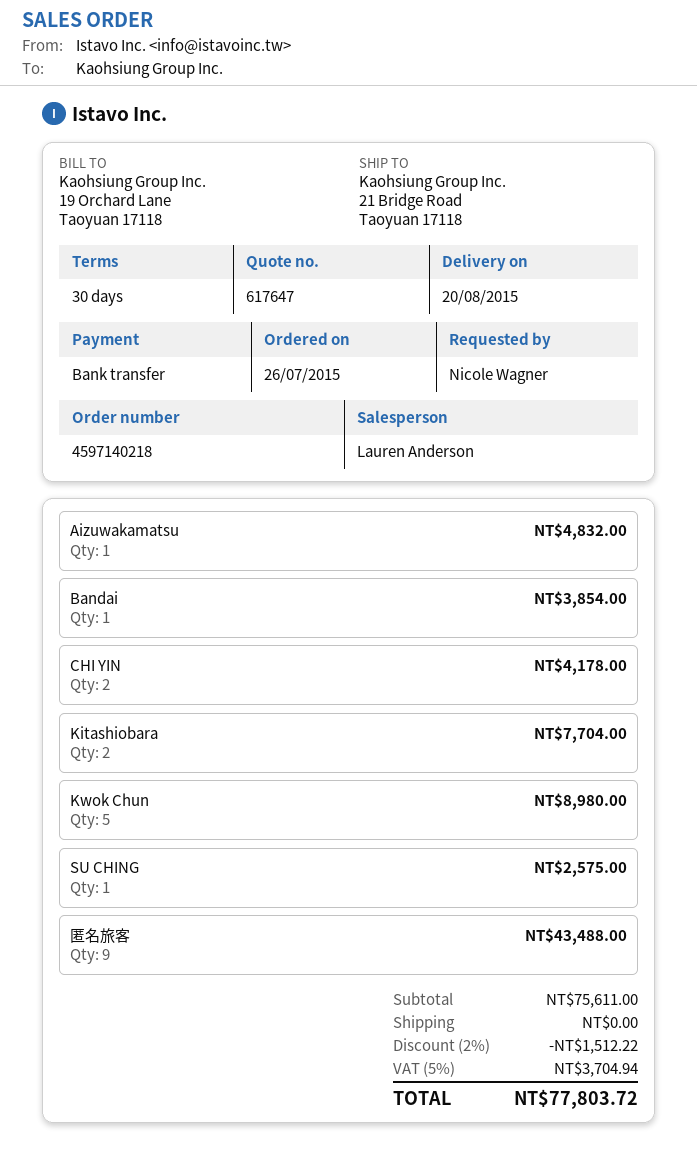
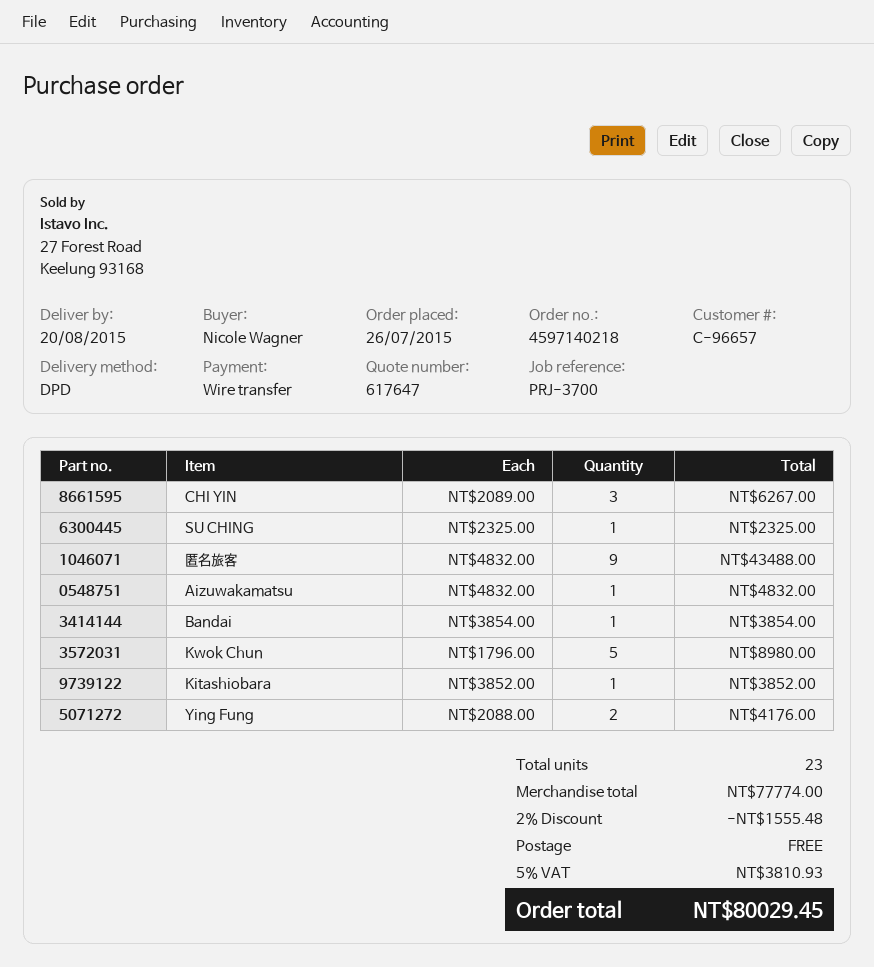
CHI YIN: 2 for 4178.00 -> 3 for 6267.00
Kitashiobara: 2 for 7704.00 -> 1 for 3852.00
SU CHING: 1 for 2575.00 -> 1 for 2325.00
Ying Fung: none -> 2 for 4176.00
subtotal: 75611.00 -> 77774.00
discount: 2% = 1512.22 -> 2% = 1555.48
tax: 5% = 3704.94 -> 5% = 3810.93
total: 77803.72 -> 80029.45

